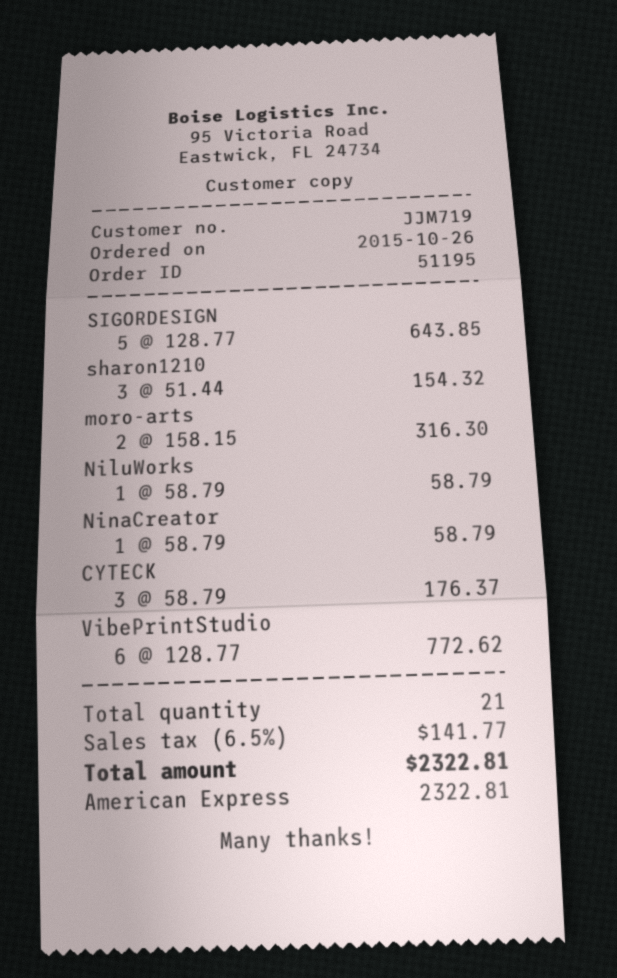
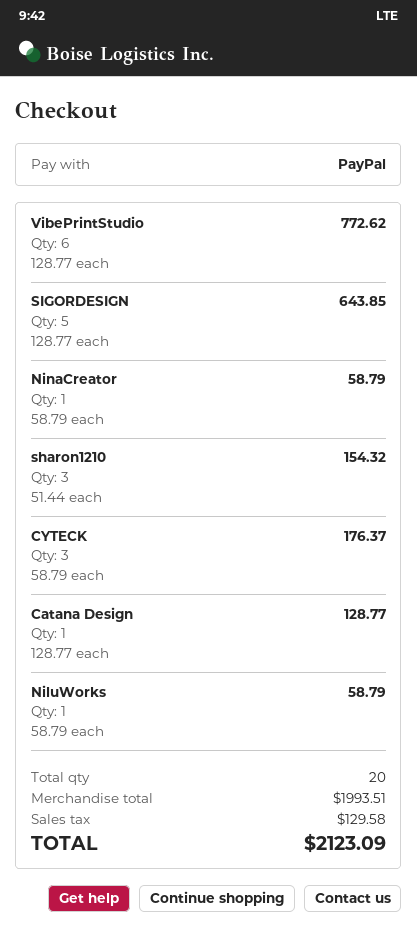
payment method: American Express -> PayPal
moro-arts: 2 x 158.15 = 316.30 -> none
Catana Design: none -> 1 x 128.77 = 128.77
total quantity: 21 -> 20
tax: 141.77 -> 129.58
total: 2322.81 -> 2123.09

